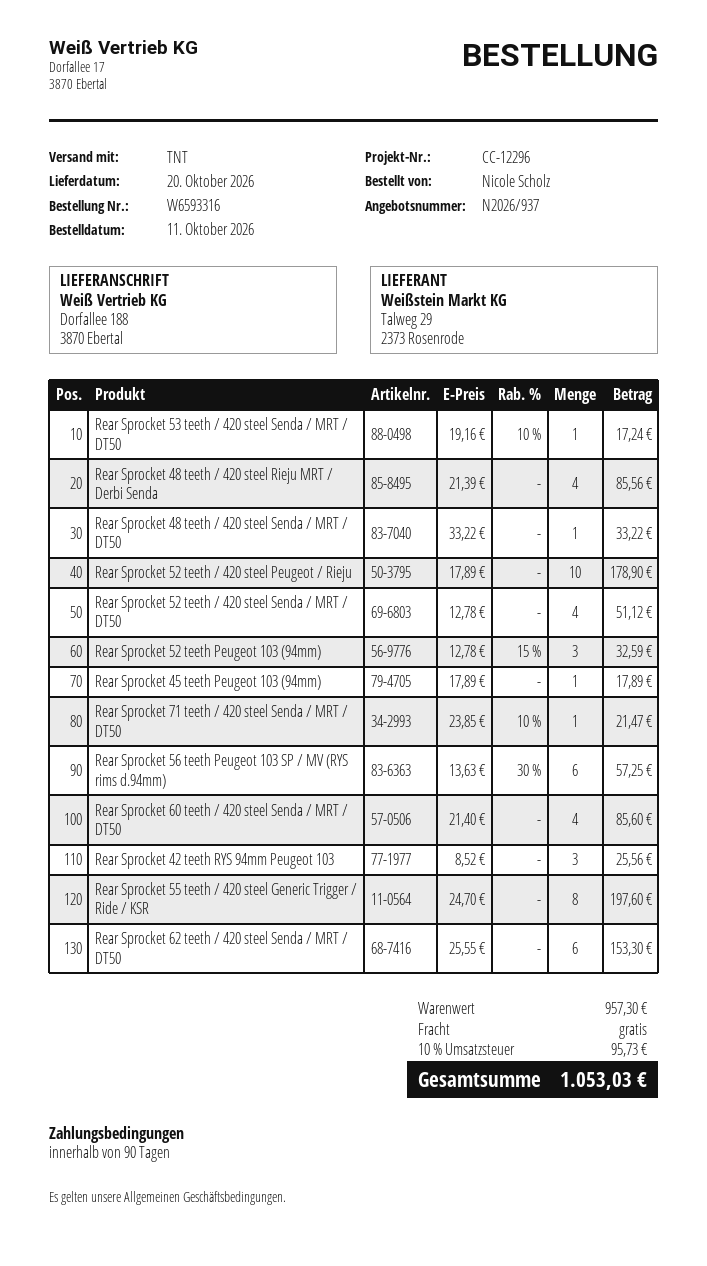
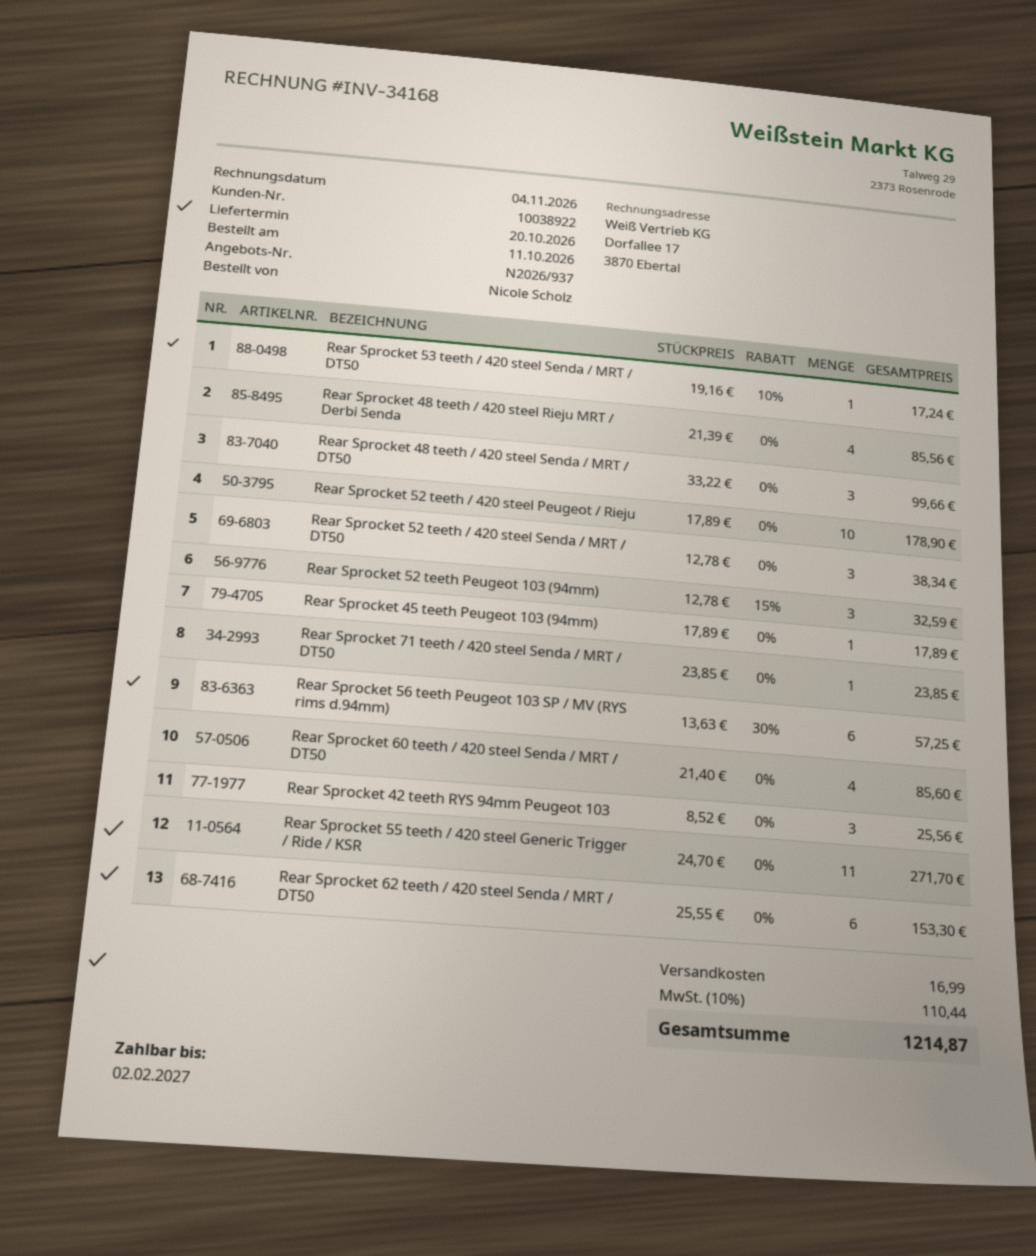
Rear Sprocket 48 teeth / 420 steel Senda / MRT / DT50: 1 x 33.22 = 33.22 -> 3 x 33.22 = 99.66
Rear Sprocket 52 teeth / 420 steel Senda / MRT / DT50: 4 x 12.78 = 51.12 -> 3 x 12.78 = 38.34
Rear Sprocket 71 teeth / 420 steel Senda / MRT / DT50: 1 x 23.85 - 10% = 21.47 -> 1 x 23.85 = 23.85
Rear Sprocket 55 teeth / 420 steel Generic Trigger / Ride / KSR: 8 x 24.70 = 197.60 -> 11 x 24.70 = 271.70
shipping: 0.00 -> 16.99
tax: 10% = 95.73 -> 10% = 110.44
total: 1053.03 -> 1214.87

